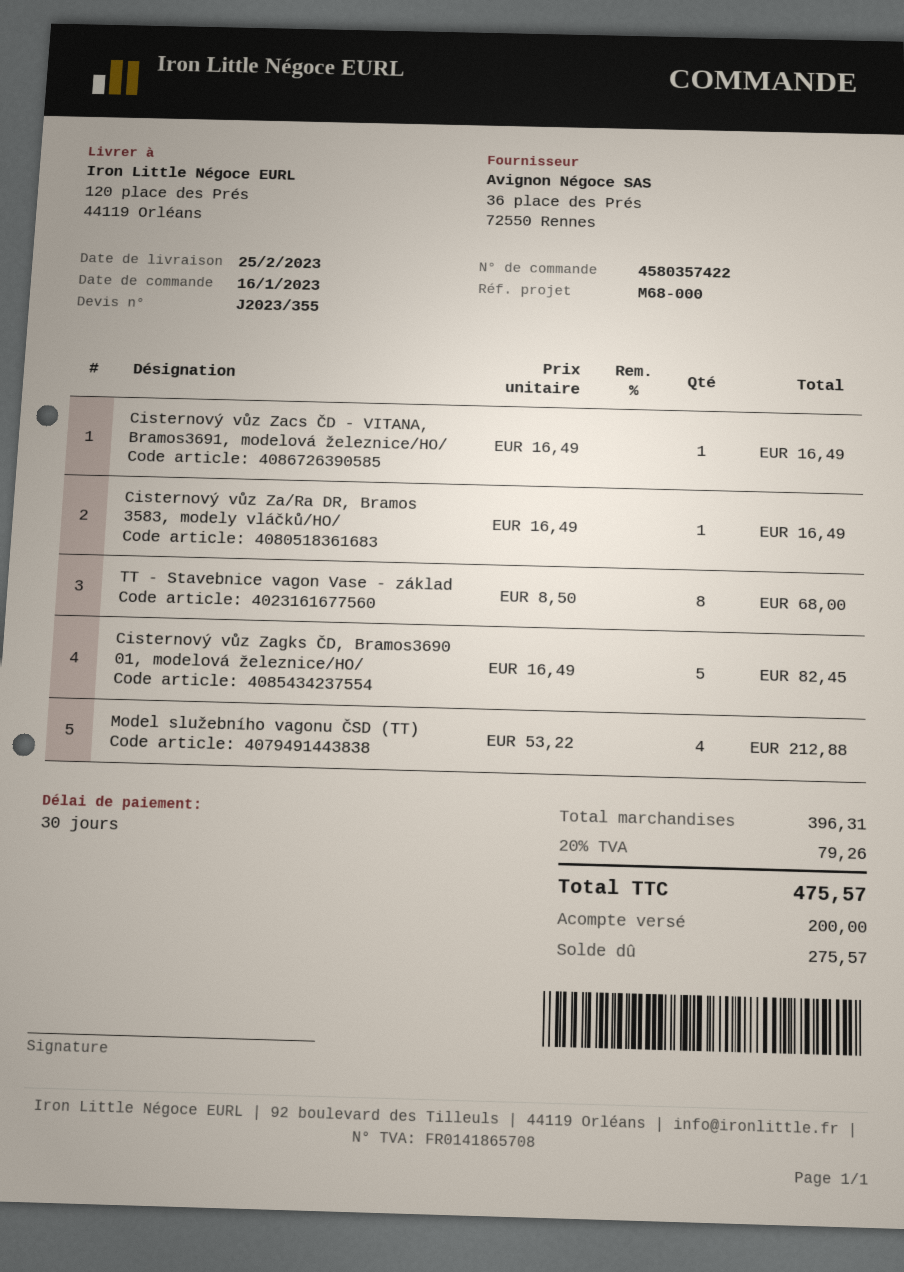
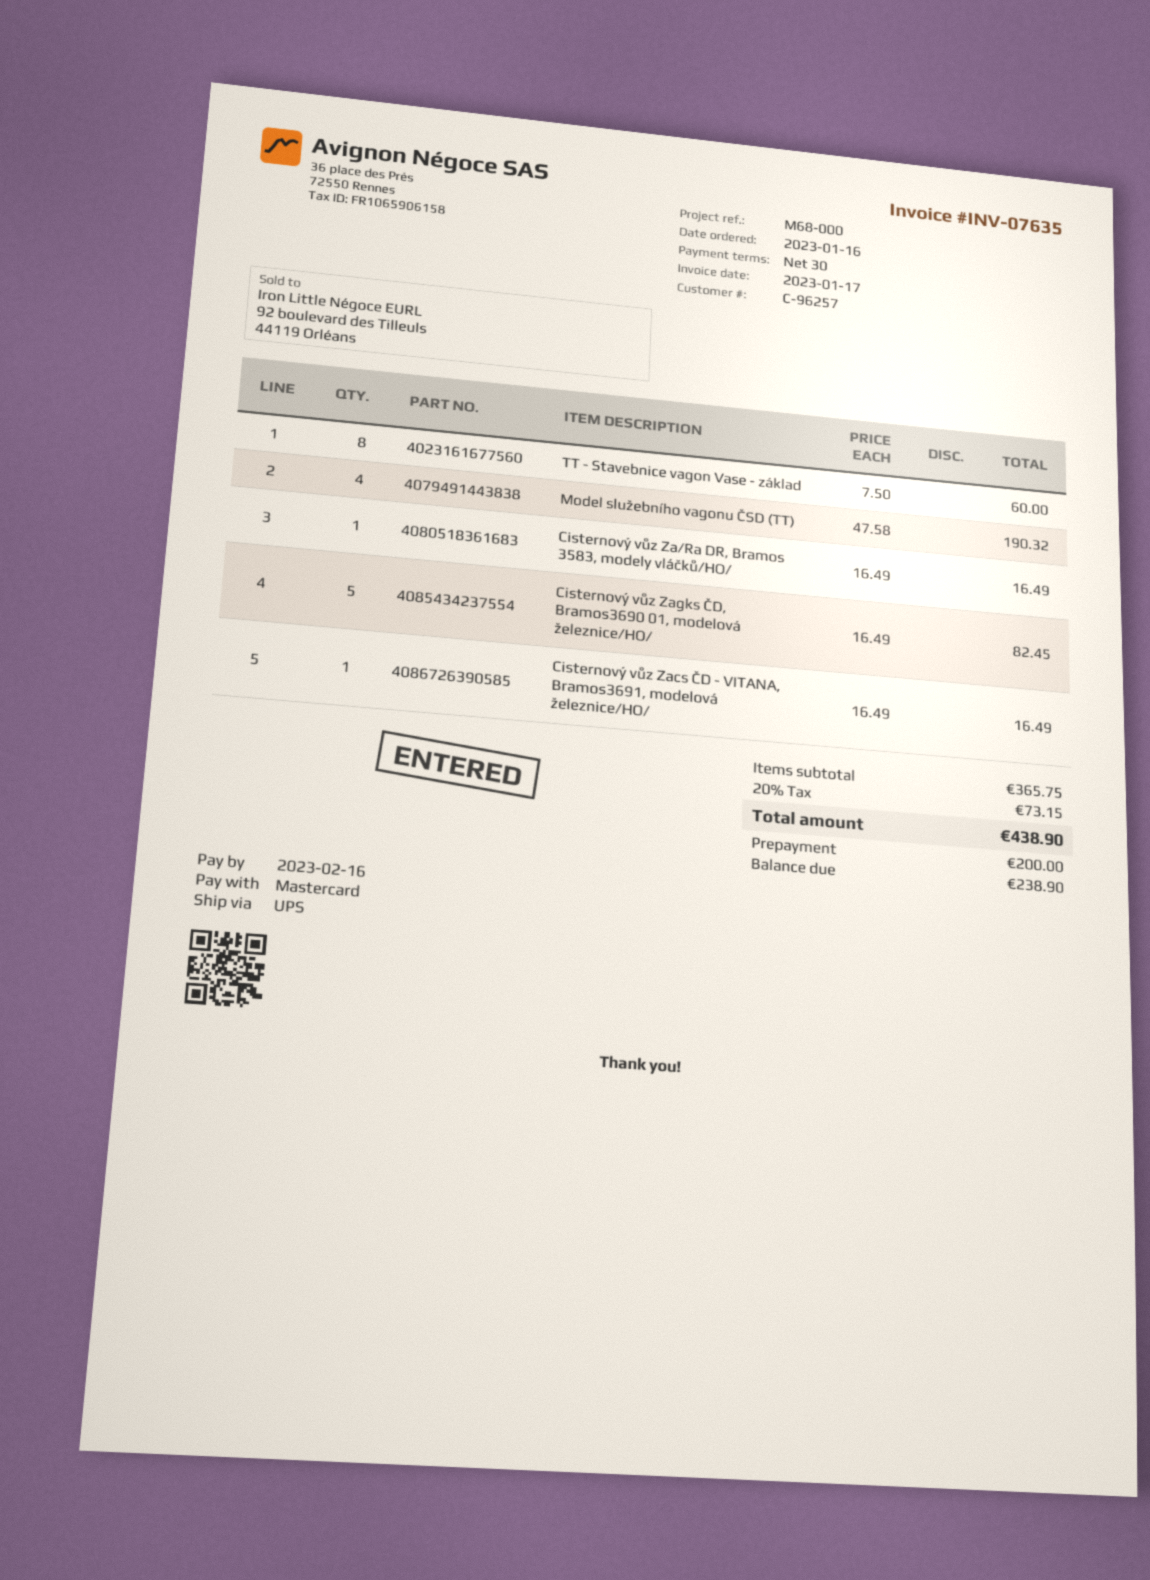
TT - Stavebnice vagon Vase - základ: 8 x 8.50 = 68.00 -> 8 x 7.50 = 60.00
Model služebního vagonu ČSD (TT): 4 x 53.22 = 212.88 -> 4 x 47.58 = 190.32
subtotal: 396.31 -> 365.75
tax: 20% = 79.26 -> 20% = 73.15
total: 475.57 -> 438.90
balance: 275.57 -> 238.90

